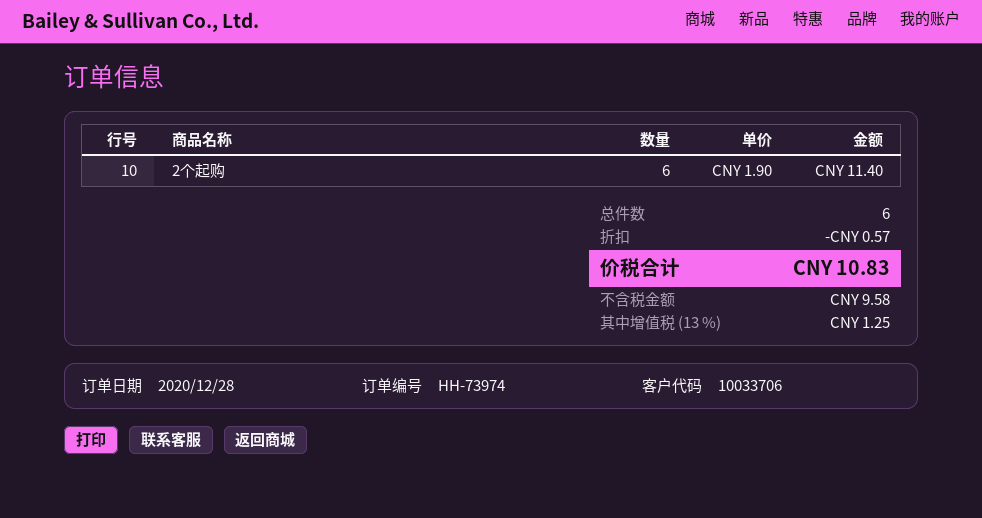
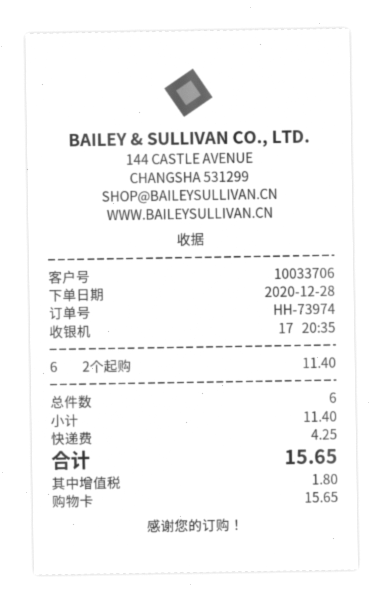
discount: 0.57 -> none
shipping: none -> 4.25
tax: 1.25 -> 1.80
total: 10.83 -> 15.65

